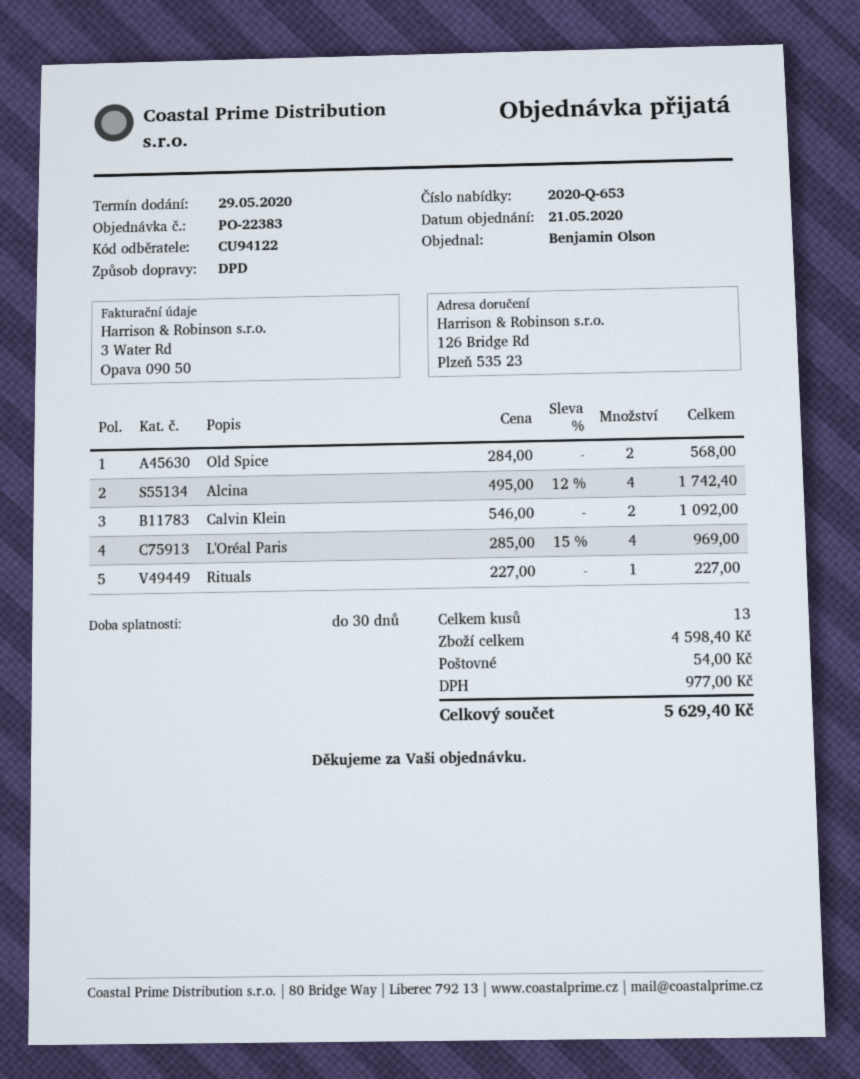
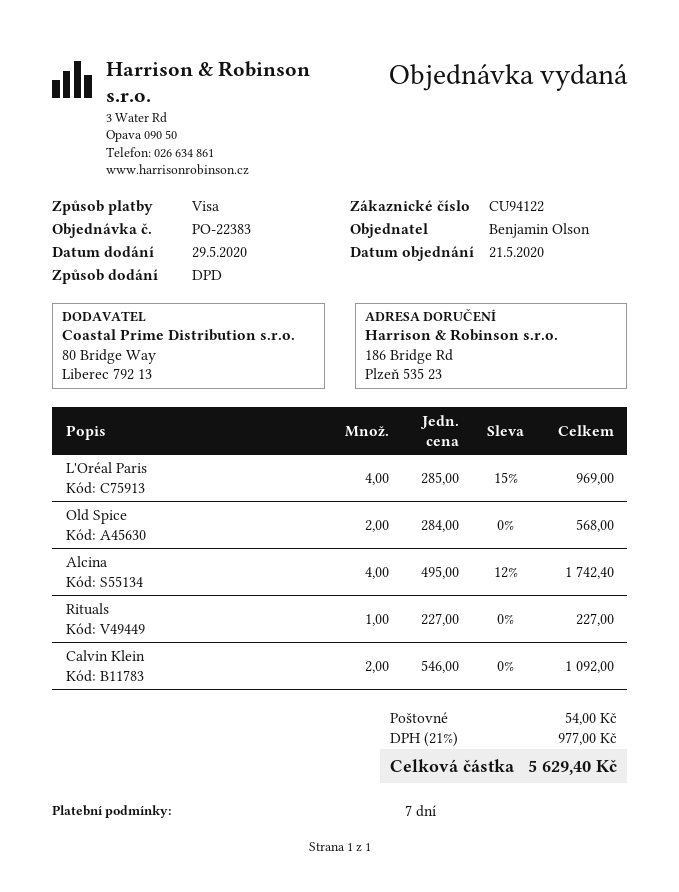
payment terms: 30 days -> 7 days
ship to: 126 Bridge Rd, Plzeň 535 23 -> 186 Bridge Rd, Plzeň 535 23

